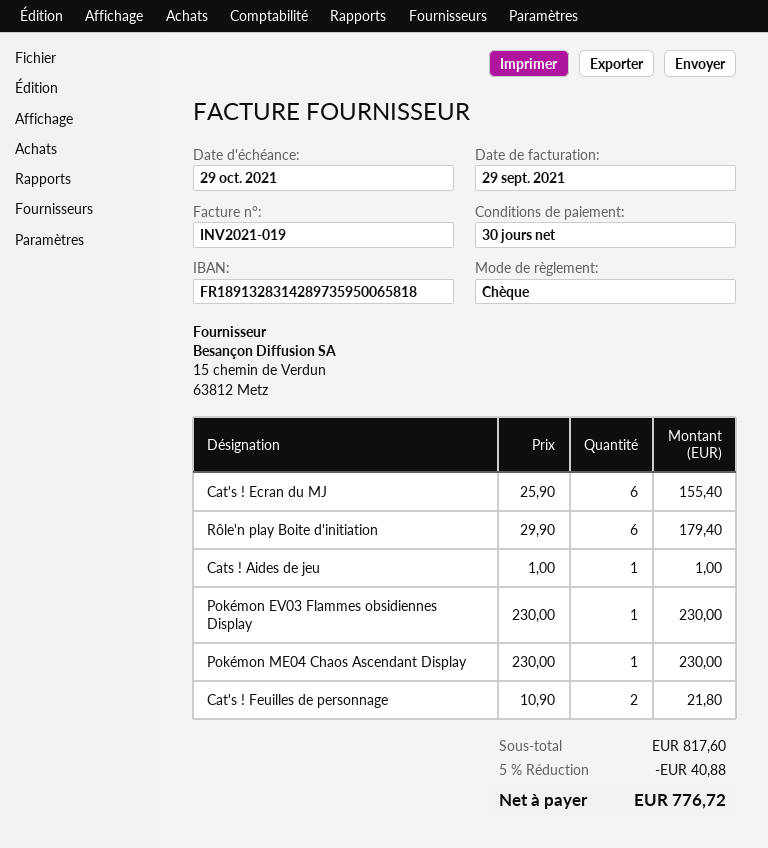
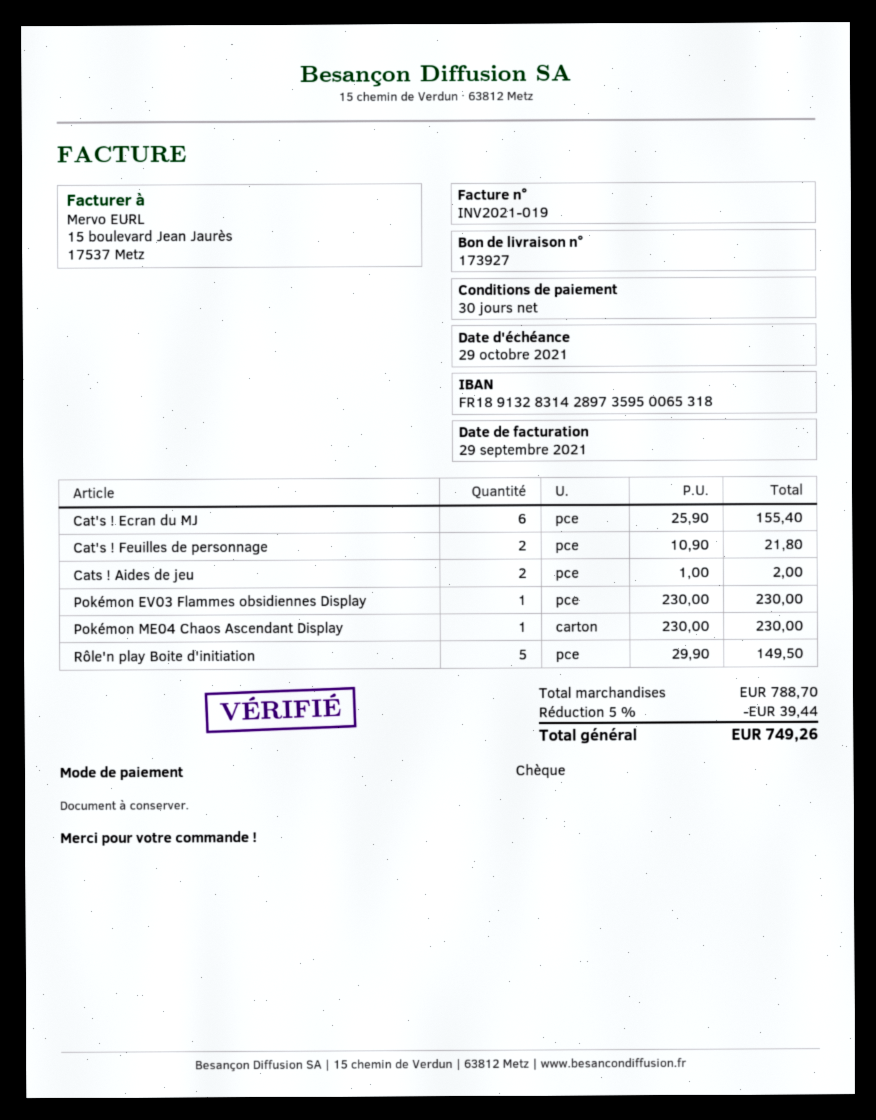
bank account: FR1891328314289735950065818 -> FR1891328314289735950065318
Rôle'n play Boite d'initiation: 6 x 29.90 = 179.40 -> 5 x 29.90 = 149.50
Cats ! Aides de jeu: 1 x 1.00 = 1.00 -> 2 x 1.00 = 2.00
subtotal: 817.60 -> 788.70
discount: 5% = 40.88 -> 5% = 39.44
total: 776.72 -> 749.26

